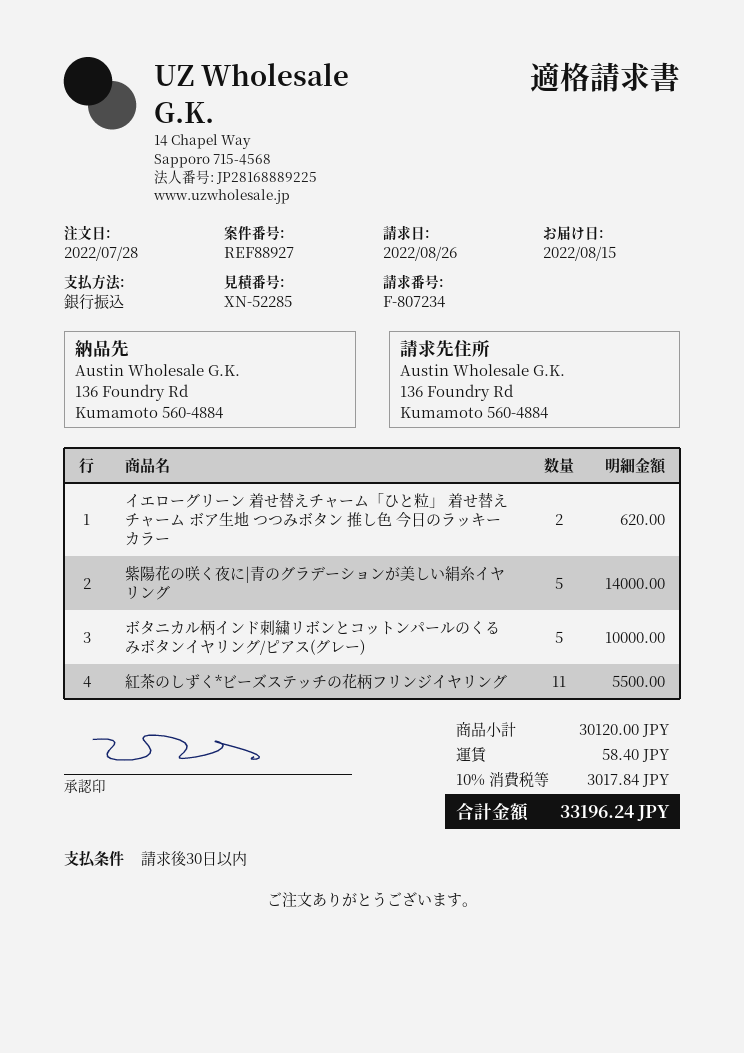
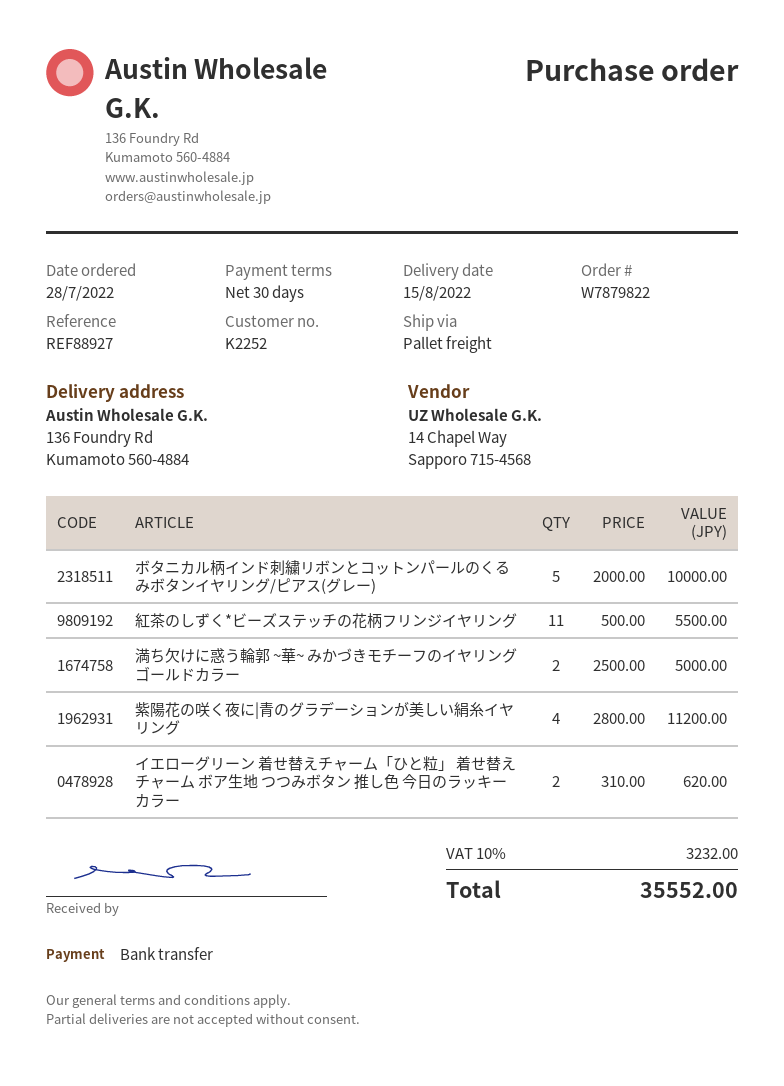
紫陽花の咲く夜に|青のグラデーションが美しい絹糸イヤリング: 5 for 14000.00 -> 4 for 11200.00
満ち欠けに惑う輪郭 ~華~ みかづきモチーフのイヤリング ゴールドカラー: none -> 2 for 5000.00
shipping: 58.40 -> none
tax: 10% = 3017.84 -> 10% = 3232.00
total: 33196.24 -> 35552.00

